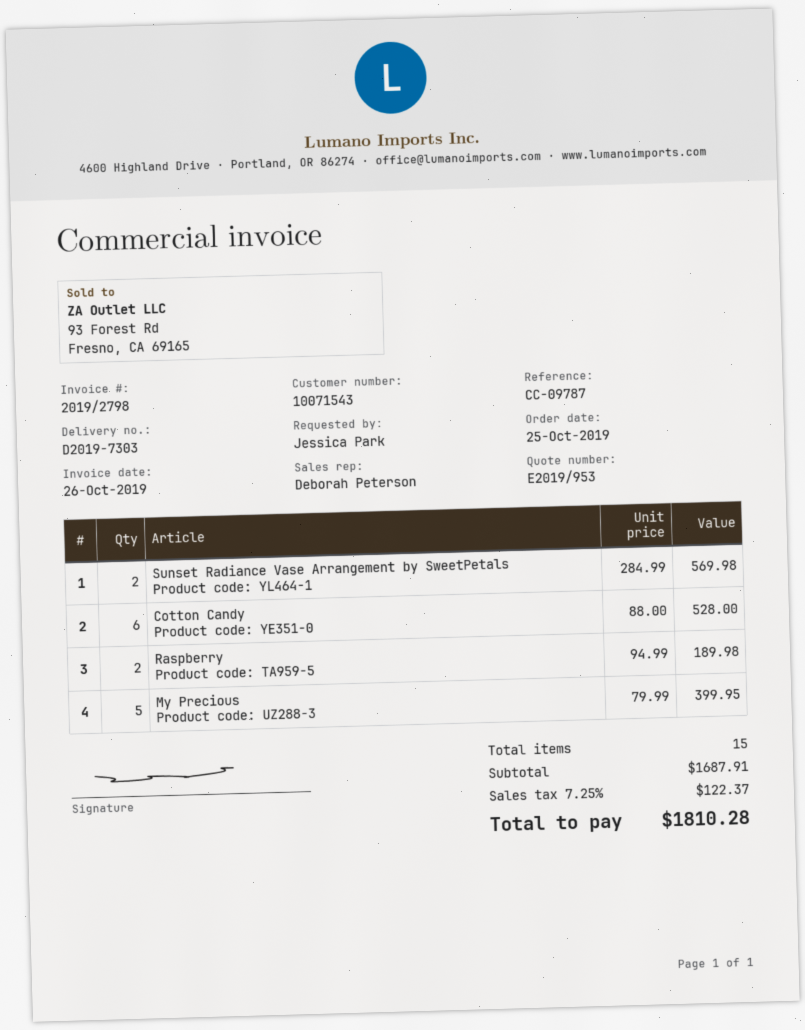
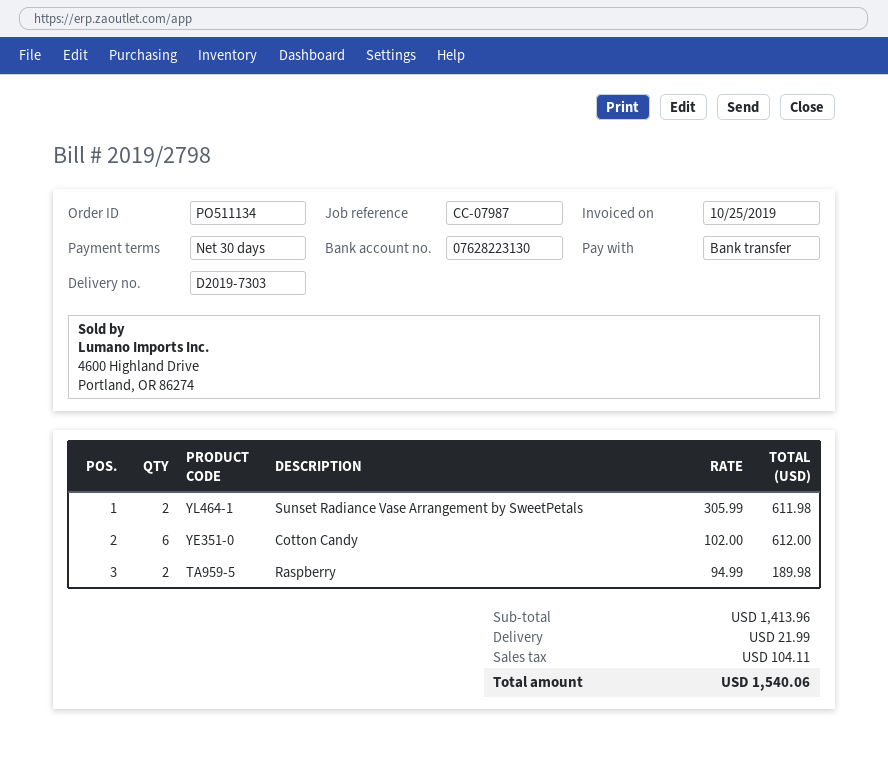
invoice date: 2019-10-26 -> 2019-10-25
reference: CC-09787 -> CC-07987
Sunset Radiance Vase Arrangement by SweetPetals: 2 x 284.99 = 569.98 -> 2 x 305.99 = 611.98
Cotton Candy: 6 x 88.00 = 528.00 -> 6 x 102.00 = 612.00
My Precious: 5 x 79.99 = 399.95 -> none
subtotal: 1687.91 -> 1413.96
shipping: none -> 21.99
tax: 122.37 -> 104.11
total: 1810.28 -> 1540.06

